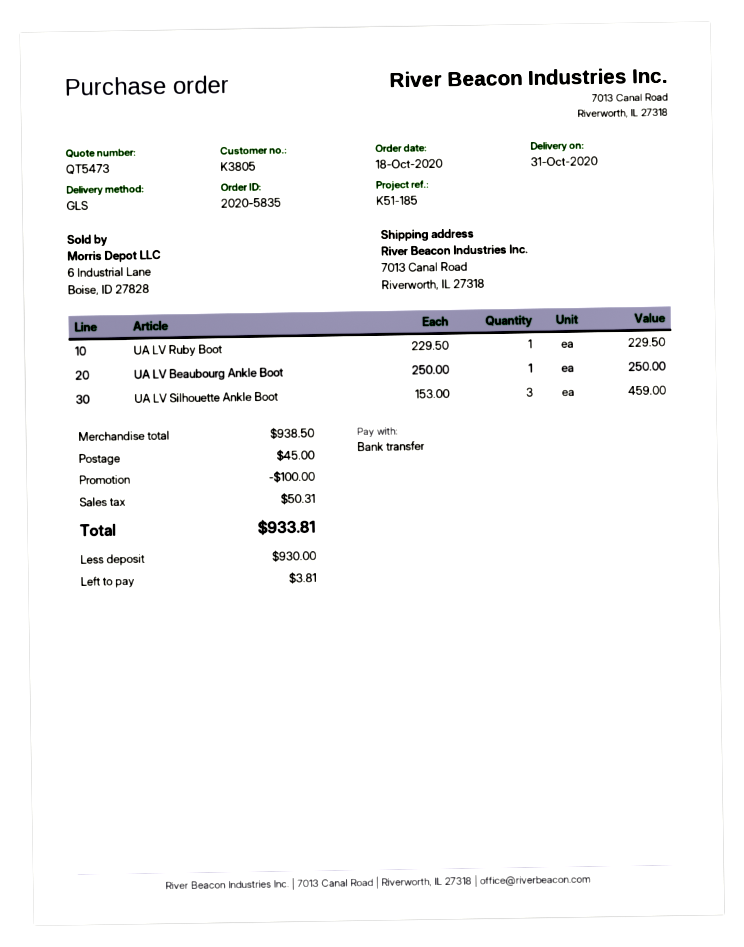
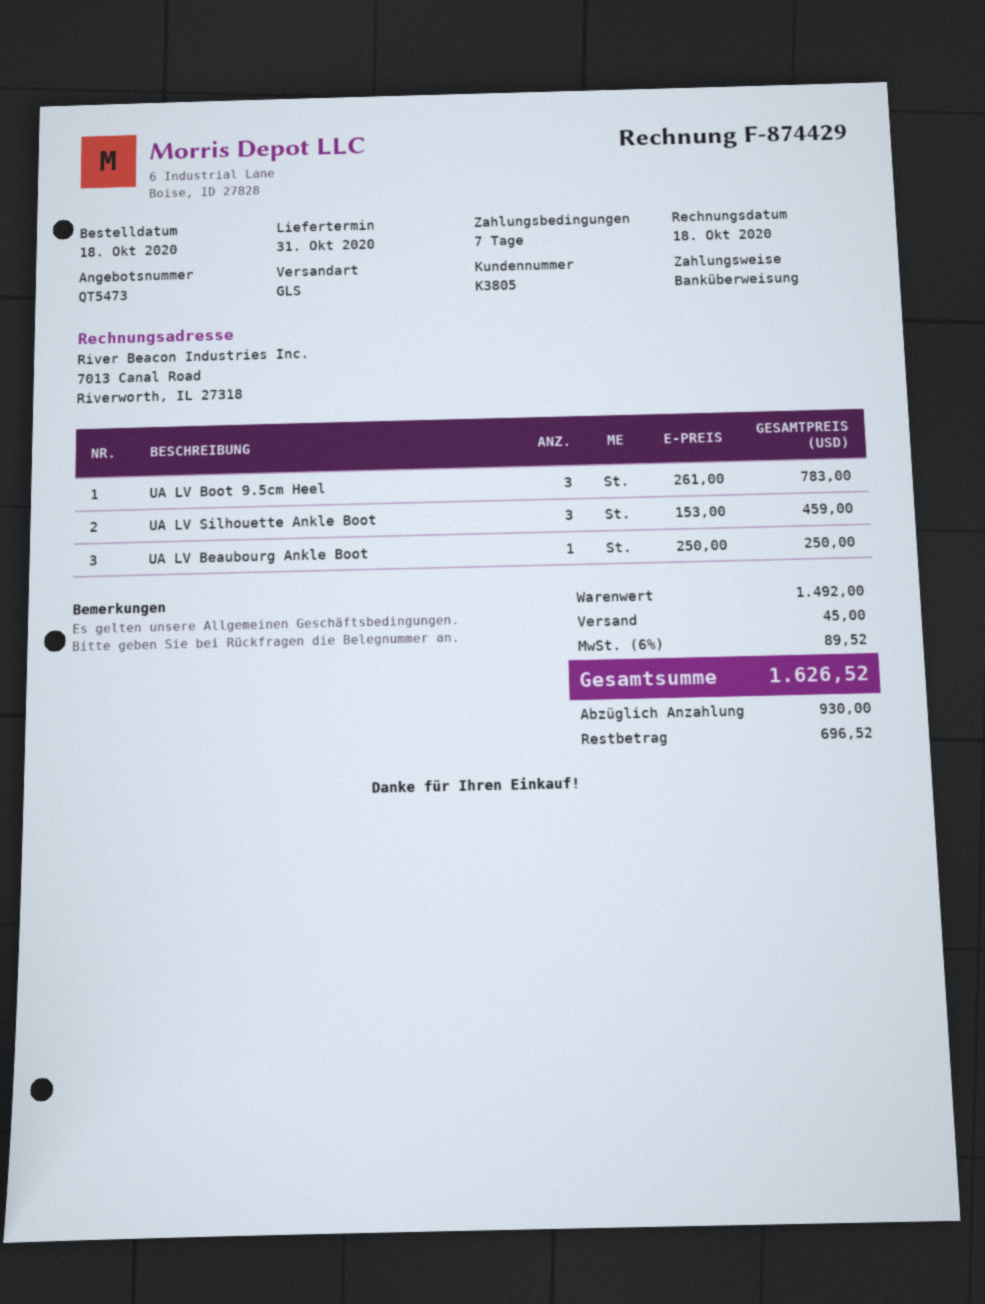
UA LV Ruby Boot: 1 x 229.50 = 229.50 -> none
UA LV Boot 9.5cm Heel: none -> 3 x 261.00 = 783.00
subtotal: 938.50 -> 1492.00
discount: 100.00 -> none
tax: 50.31 -> 89.52
total: 933.81 -> 1626.52
balance: 3.81 -> 696.52

